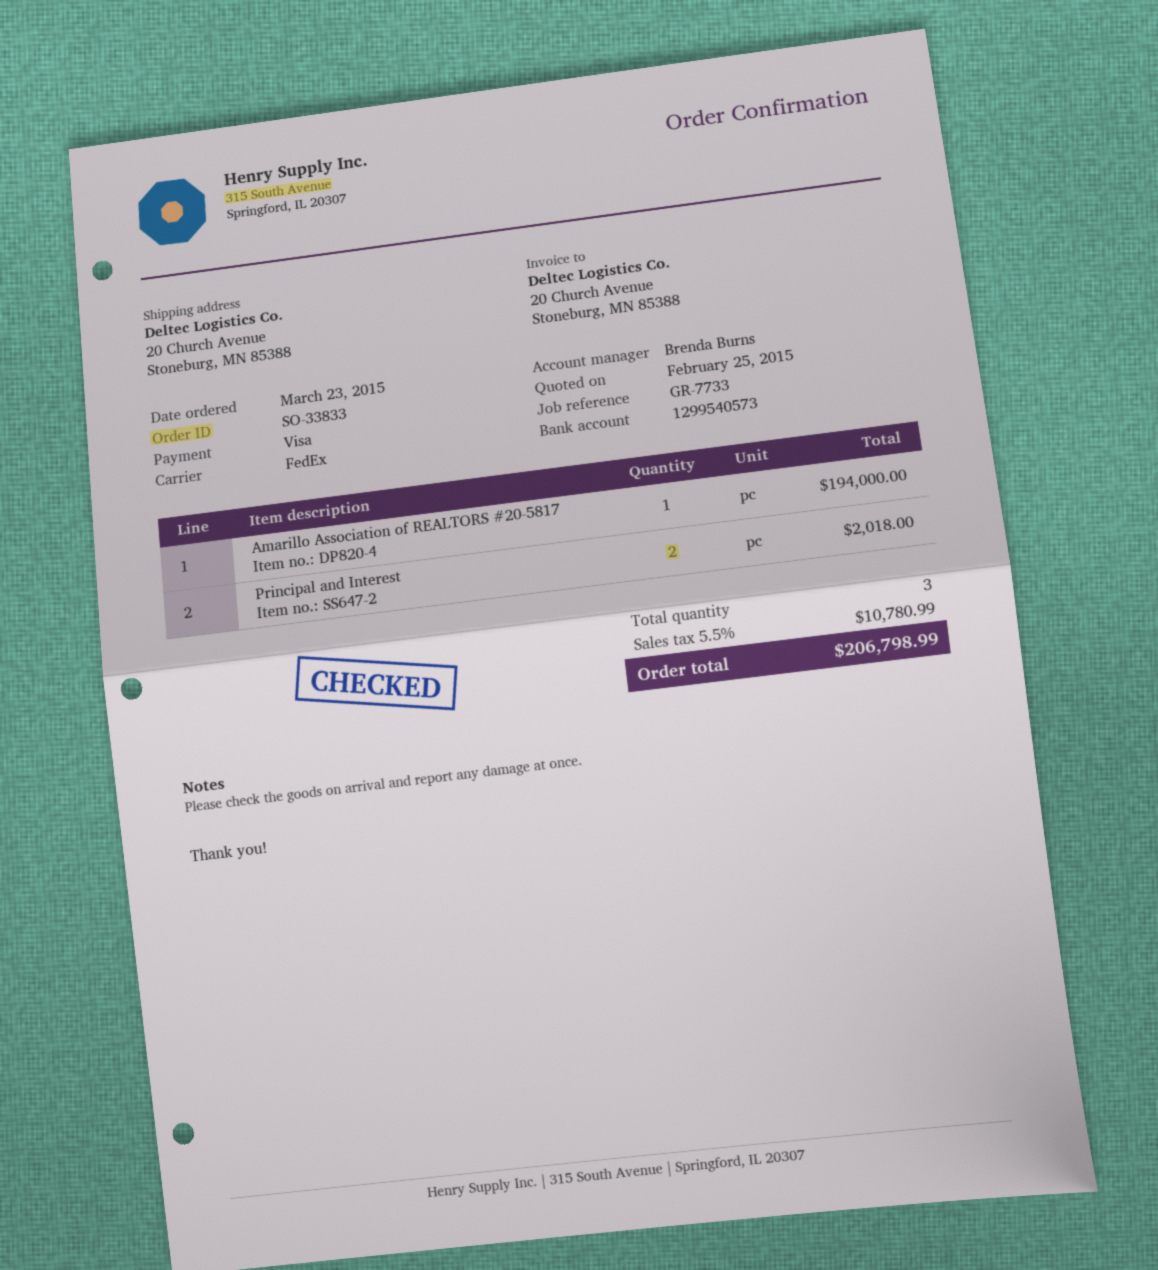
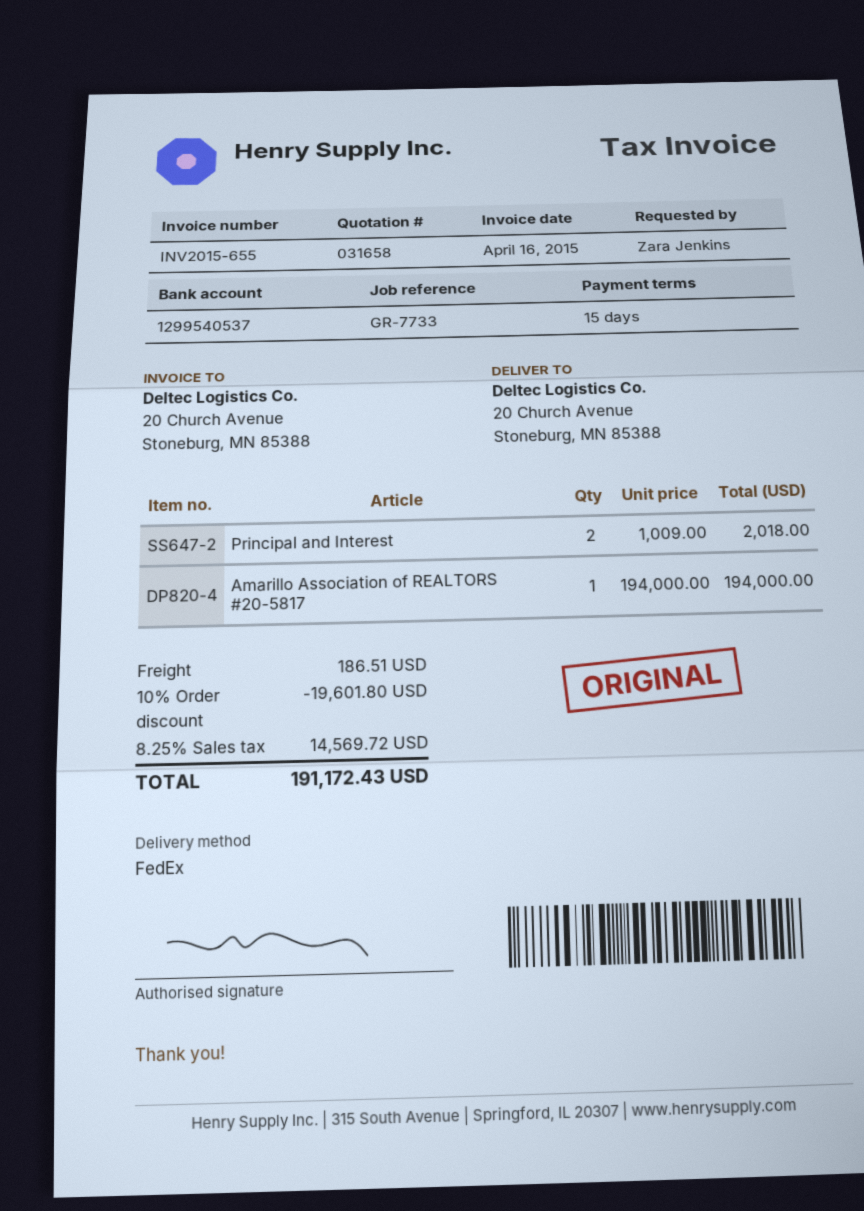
bank account: 1299540573 -> 1299540537
discount: none -> 10% = 19601.80
shipping: none -> 186.51
tax: 5.5% = 10780.99 -> 8.25% = 14569.72
total: 206798.99 -> 191172.43

